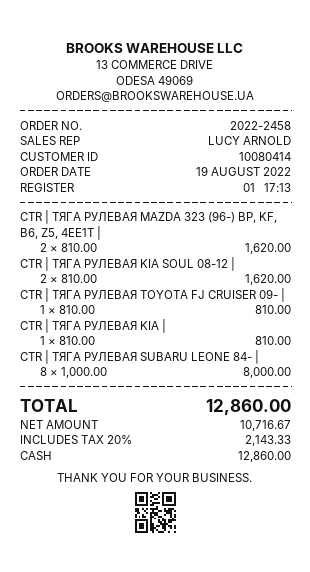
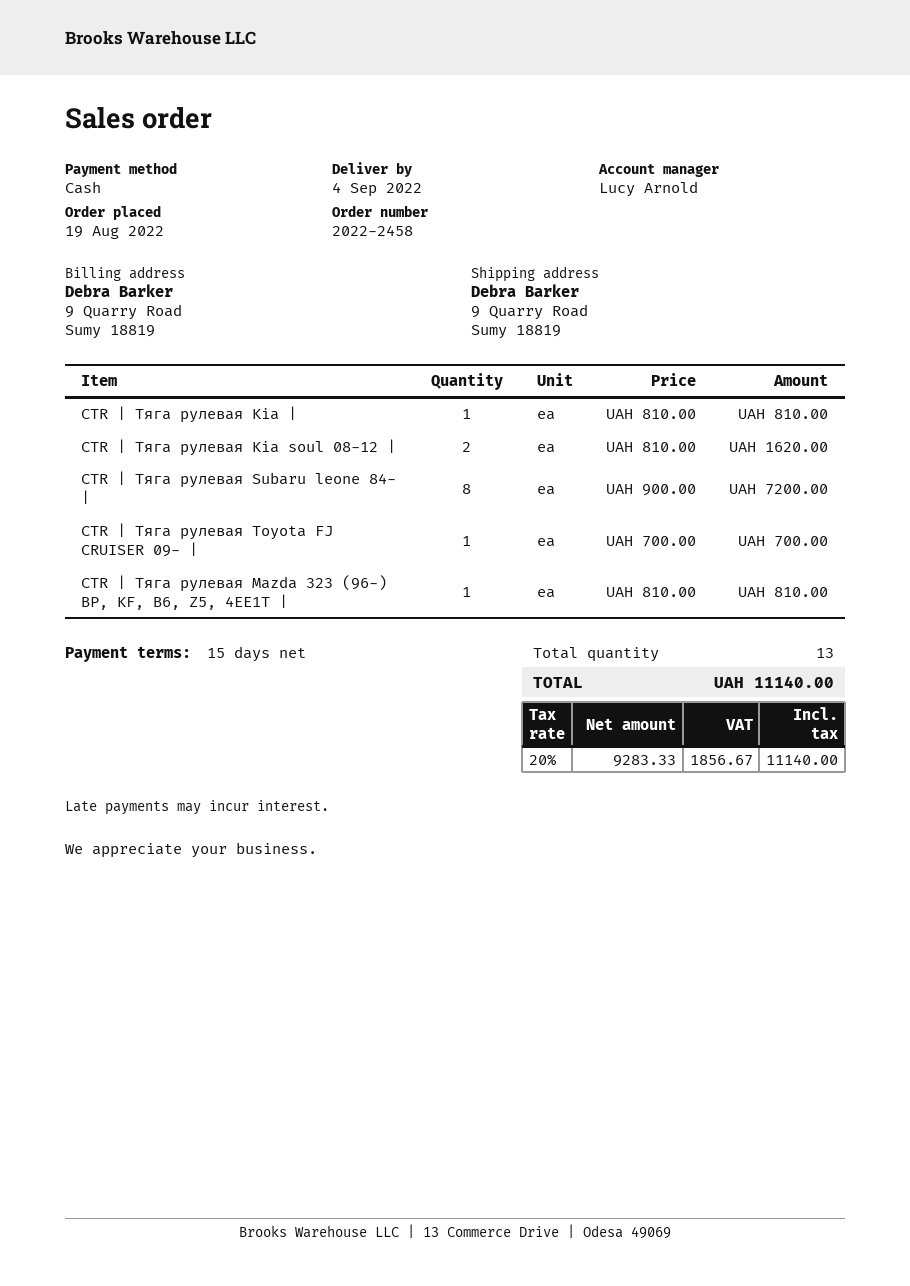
CTR | ТЯГА РУЛЕВАЯ MAZDA 323 (96-) BP, KF, B6, Z5, 4EE1T |: 2 x 810.00 = 1620.00 -> 1 x 810.00 = 810.00
CTR | ТЯГА РУЛЕВАЯ TOYOTA FJ CRUISER 09- |: 1 x 810.00 = 810.00 -> 1 x 700.00 = 700.00
CTR | ТЯГА РУЛЕВАЯ SUBARU LEONE 84- |: 8 x 1000.00 = 8000.00 -> 8 x 900.00 = 7200.00
net: 10716.67 -> 9283.33
tax: 20% = 2143.33 -> 20% = 1856.67
total: 12860.00 -> 11140.00

